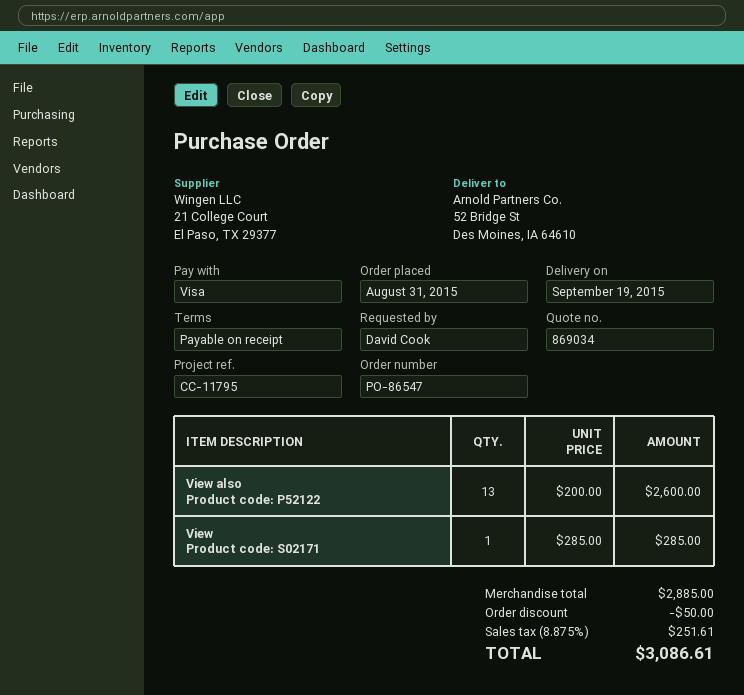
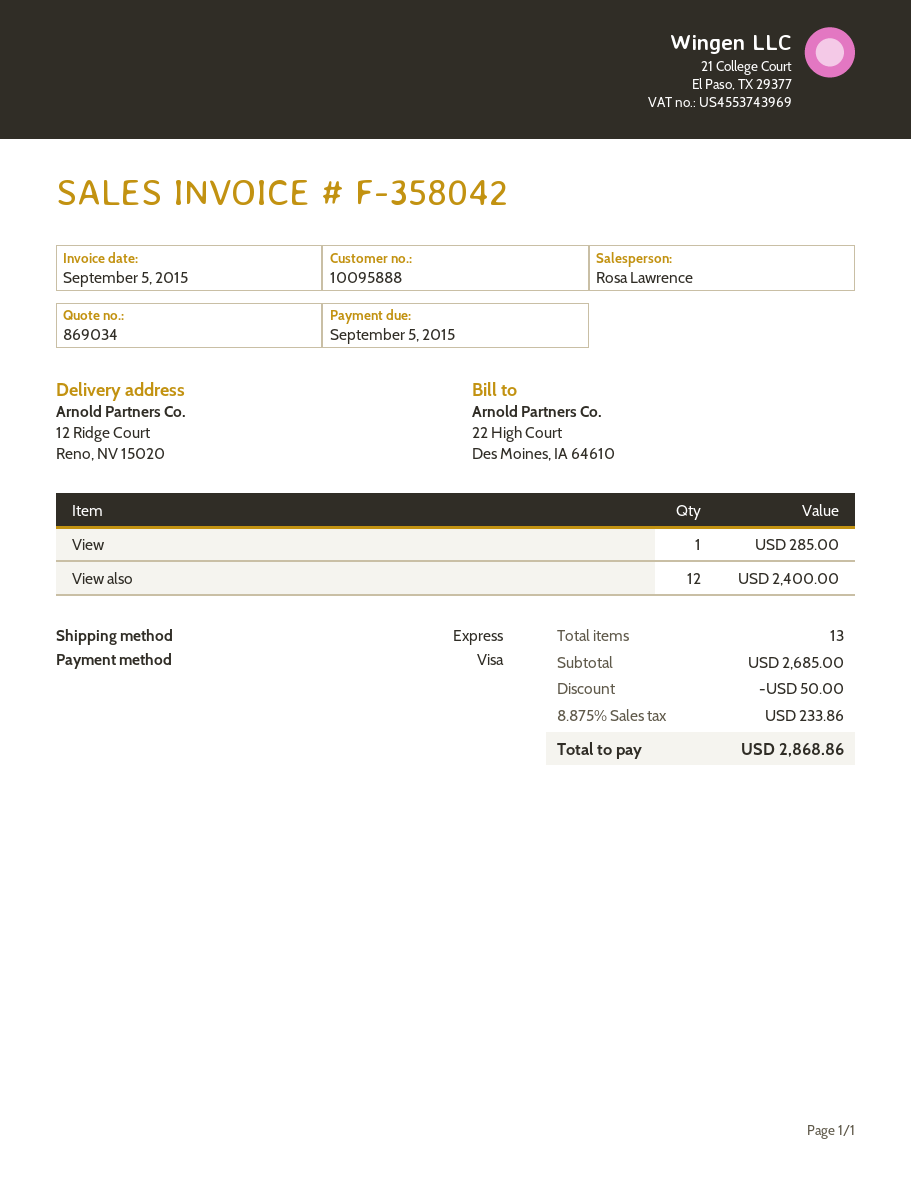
ship to: 52 Bridge St, Des Moines, IA 64610 -> 12 Ridge Court, Reno, NV 15020
View also: 13 for 2600.00 -> 12 for 2400.00
subtotal: 2885.00 -> 2685.00
tax: 8.875% = 251.61 -> 8.875% = 233.86
total: 3086.61 -> 2868.86

